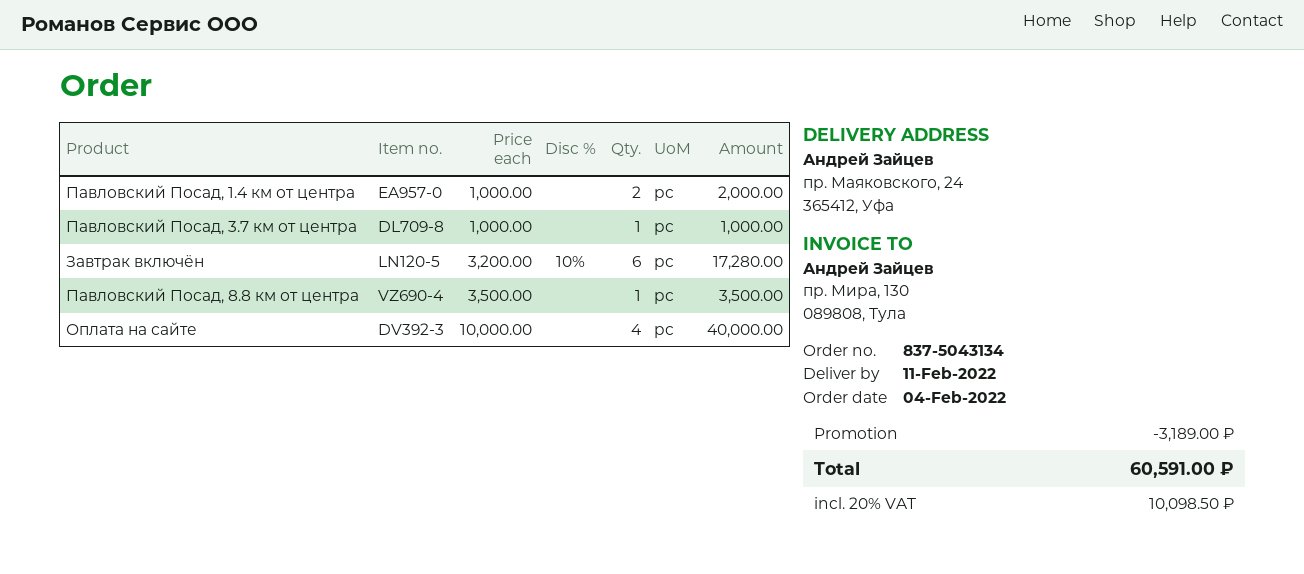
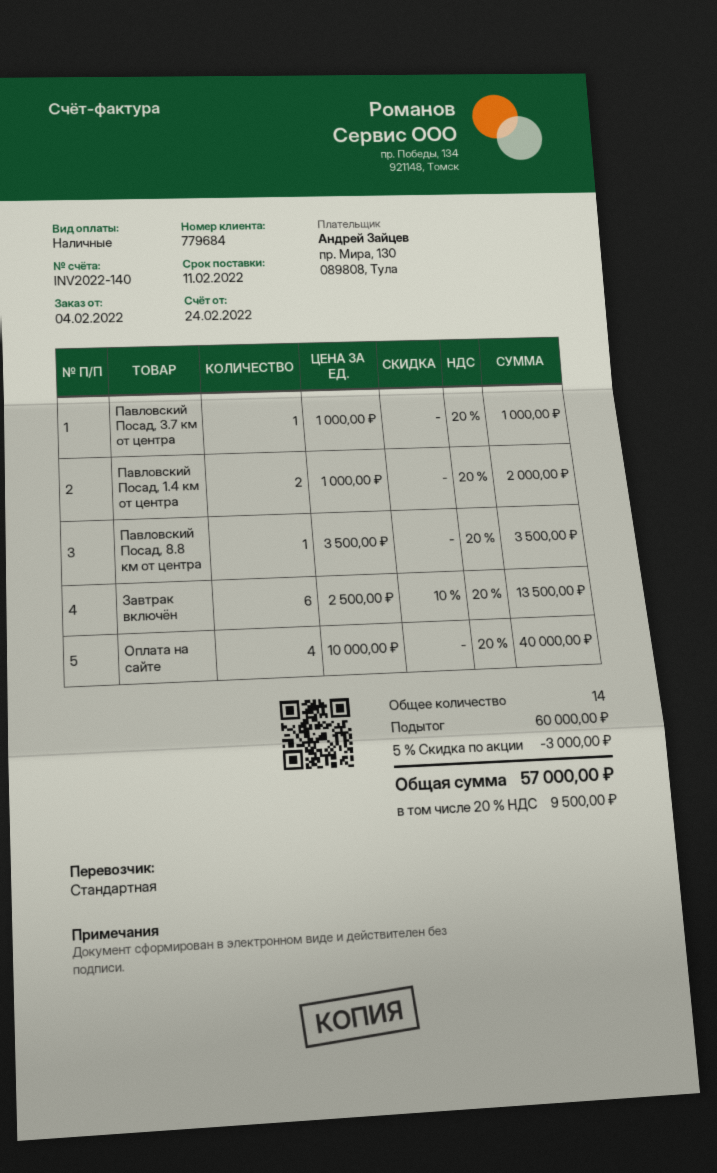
Завтрак включён: 6 x 3200.00 - 10% = 17280.00 -> 6 x 2500.00 - 10% = 13500.00
discount: 3189.00 -> 3000.00
tax: 20% = 10098.50 -> 20% = 9500.00
total: 60591.00 -> 57000.00

